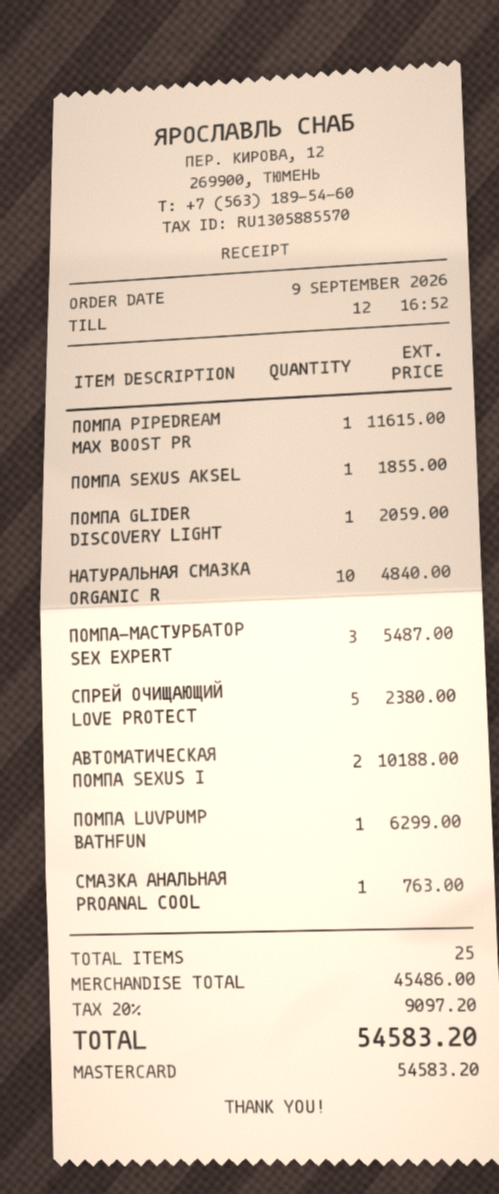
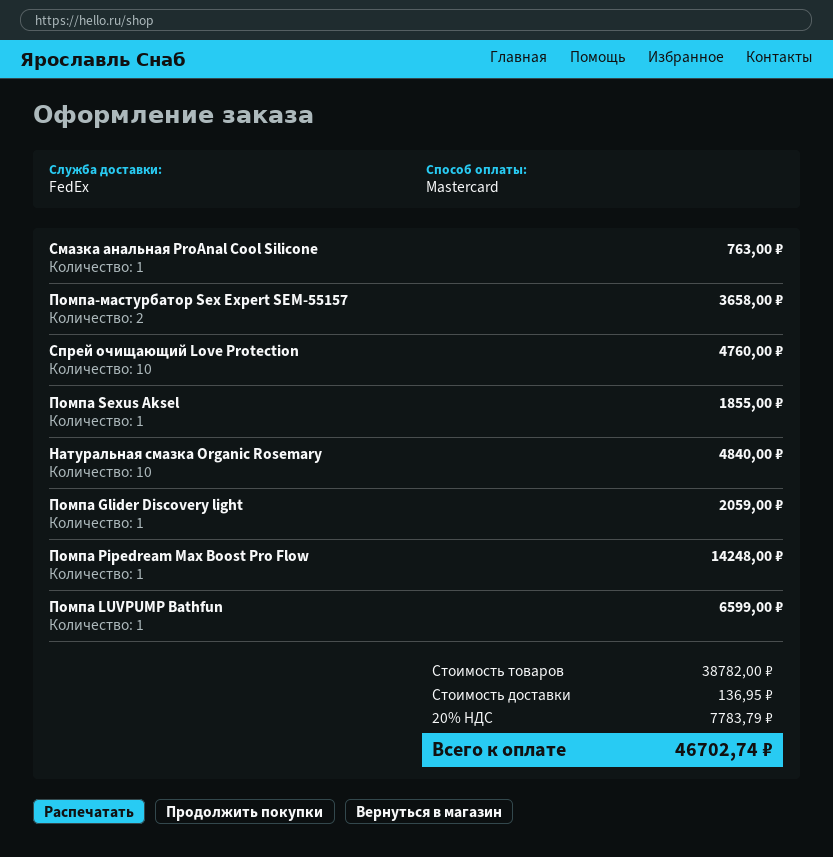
ПОМПА PIPEDREAM MAX BOOST PR: 1 for 11615.00 -> 1 for 14248.00
ПОМПА-МАСТУРБАТОР SEX EXPERT: 3 for 5487.00 -> 2 for 3658.00
СПРЕЙ ОЧИЩАЮЩИЙ LOVE PROTECT: 5 for 2380.00 -> 10 for 4760.00
АВТОМАТИЧЕСКАЯ ПОМПА SEXUS I: 2 for 10188.00 -> none
ПОМПА LUVPUMP BATHFUN: 1 for 6299.00 -> 1 for 6599.00
subtotal: 45486.00 -> 38782.00
shipping: none -> 136.95
tax: 20% = 9097.20 -> 20% = 7783.79
total: 54583.20 -> 46702.74

